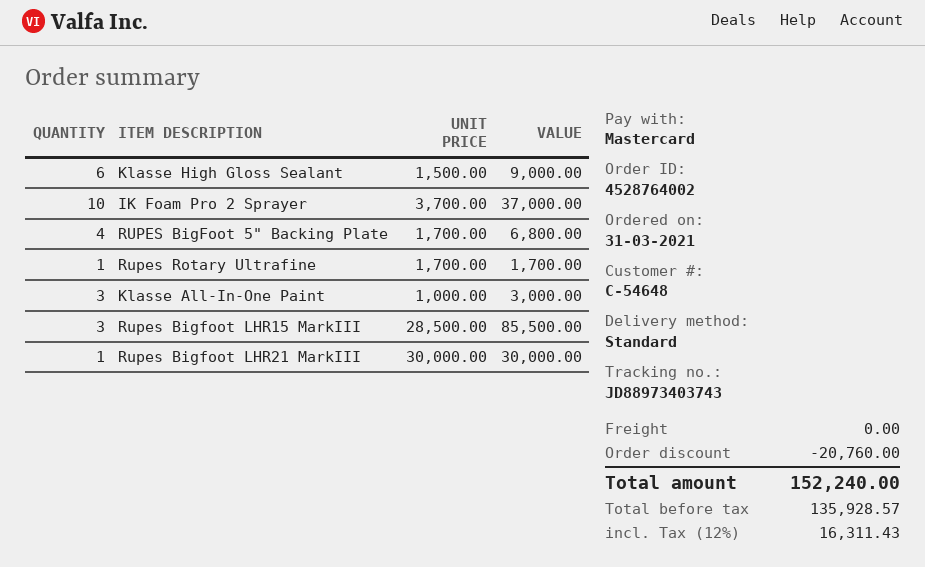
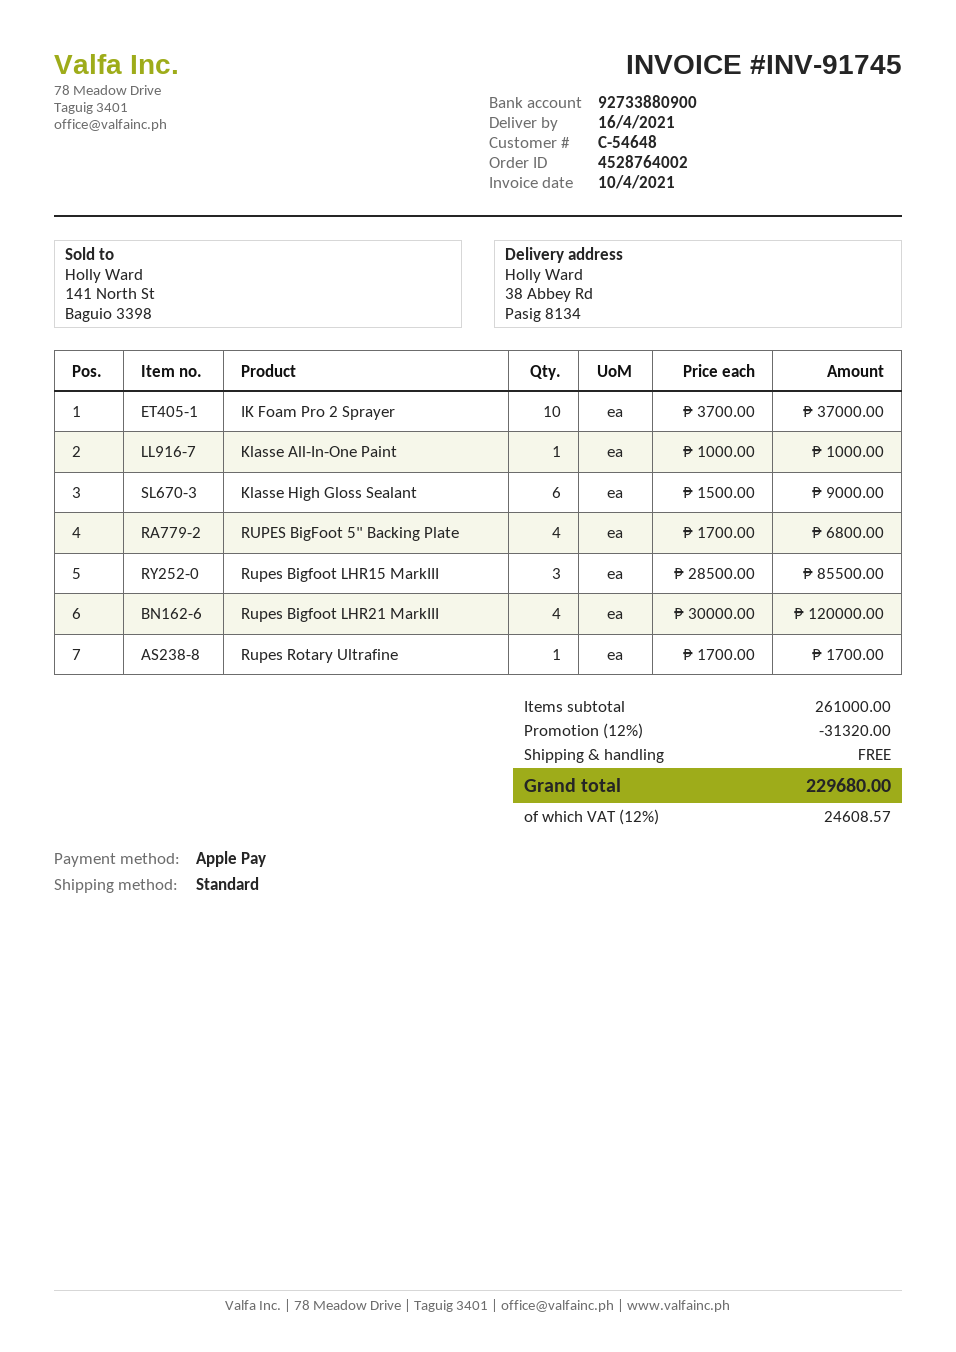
payment method: Mastercard -> Apple Pay
Klasse All-In-One Paint: 3 x 1000.00 = 3000.00 -> 1 x 1000.00 = 1000.00
Rupes Bigfoot LHR21 MarkIII: 1 x 30000.00 = 30000.00 -> 4 x 30000.00 = 120000.00
discount: 20760.00 -> 31320.00
tax: 12% = 16311.43 -> 12% = 24608.57
total: 152240.00 -> 229680.00

